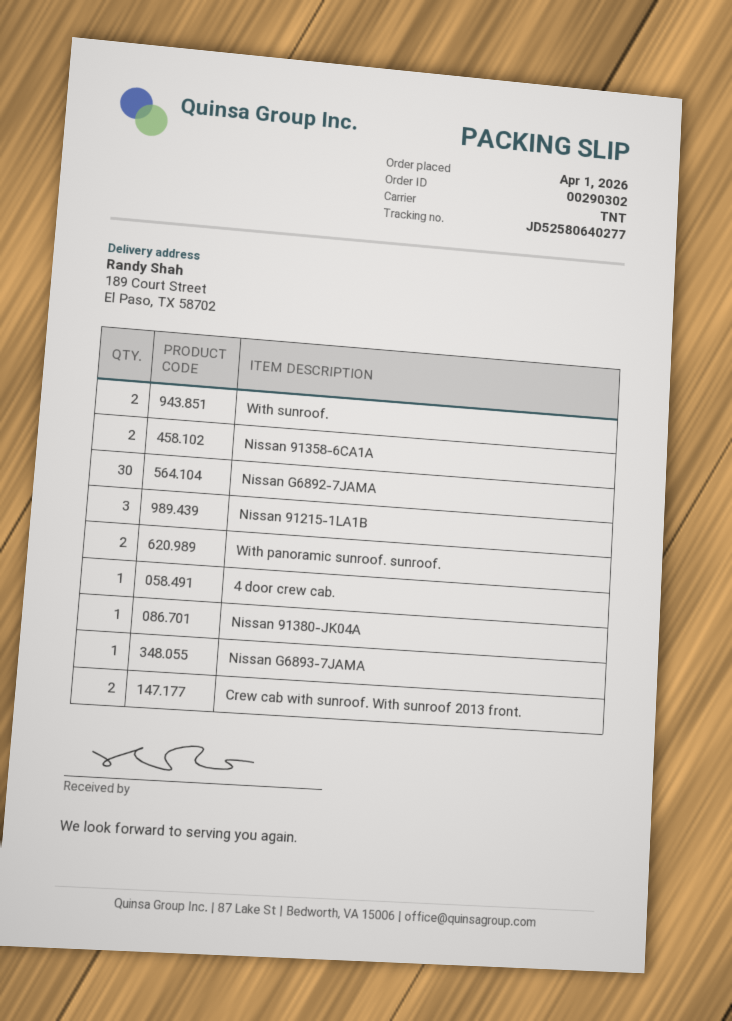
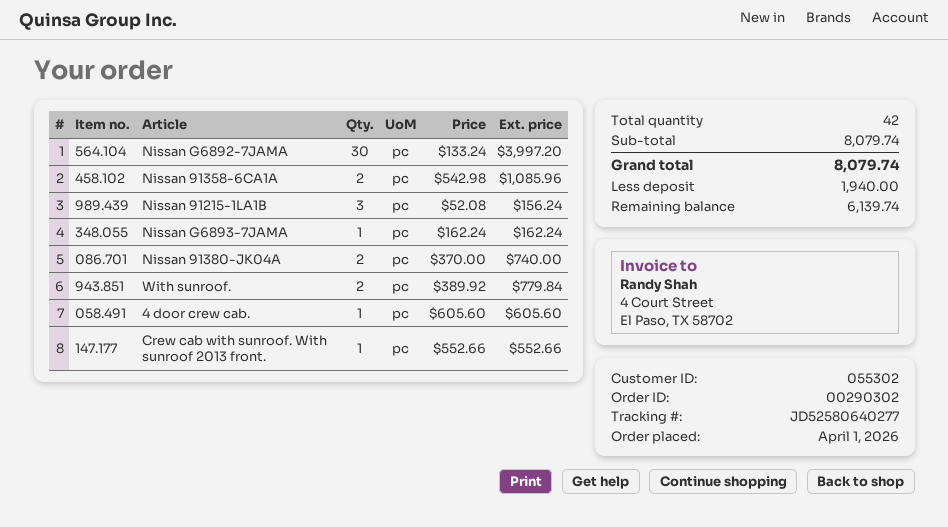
With panoramic sunroof. sunroof.: 2 -> none
Nissan 91380-JK04A: 1 -> 2
Crew cab with sunroof. With sunroof 2013 front.: 2 -> 1

